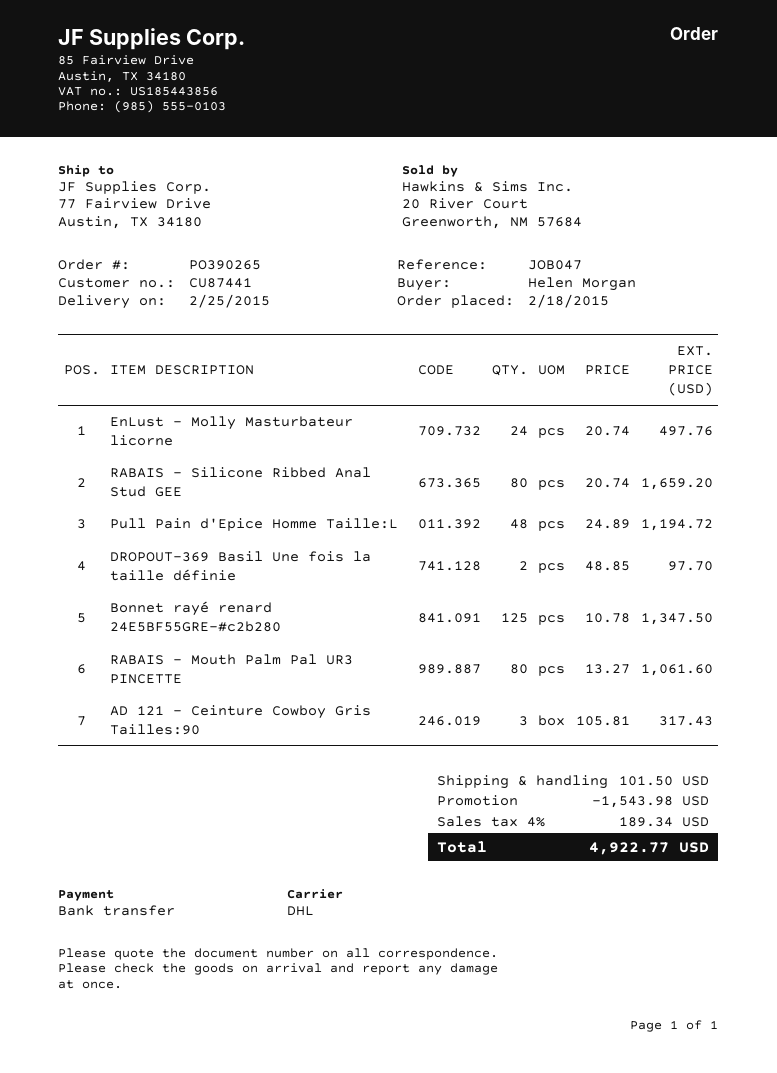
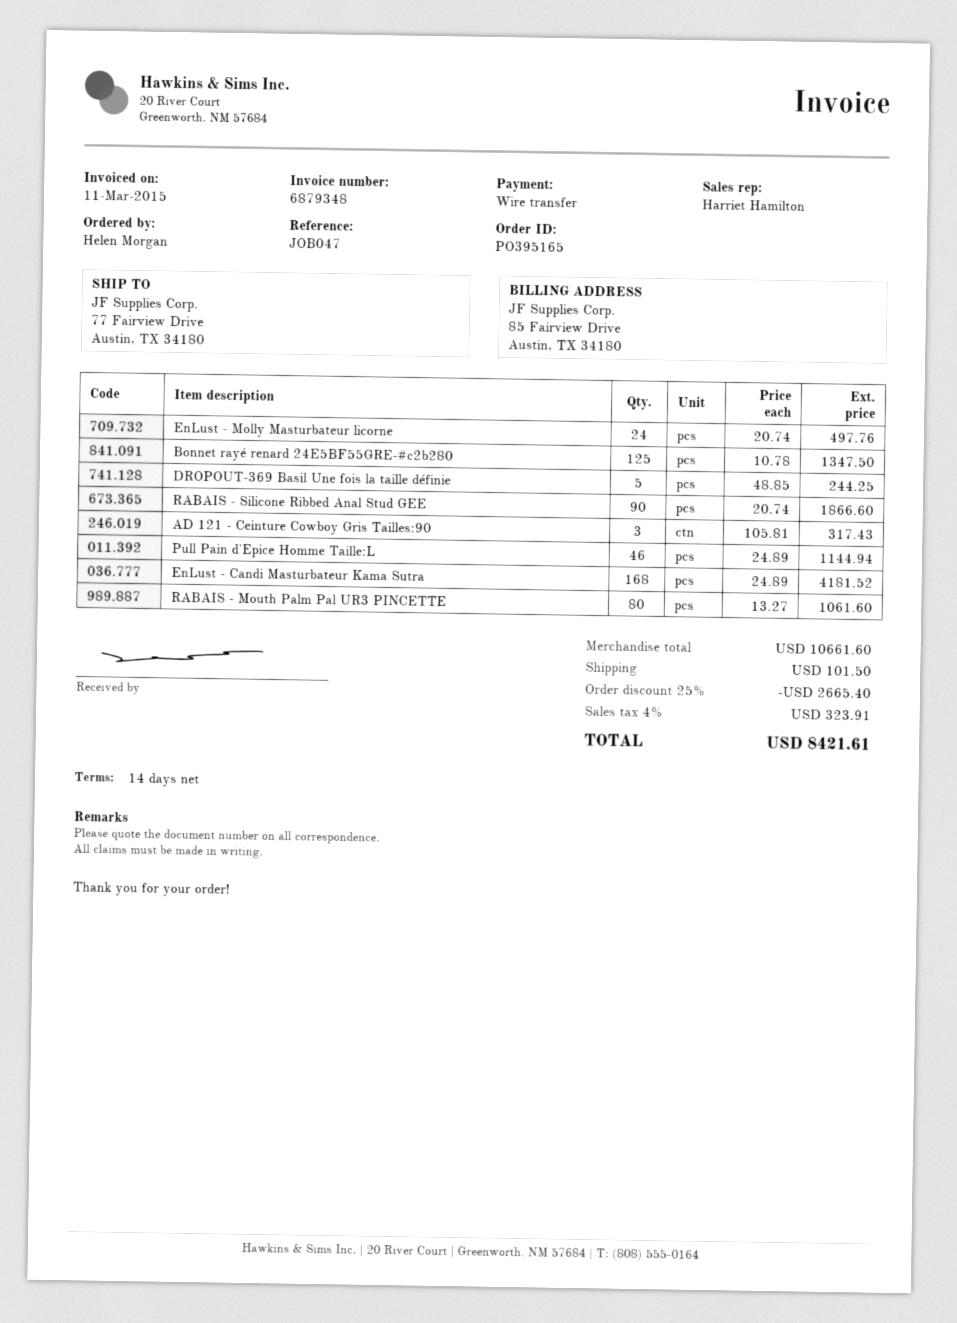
order number: PO390265 -> PO395165
RABAIS - Silicone Ribbed Anal Stud GEE: 80 x 20.74 = 1659.20 -> 90 x 20.74 = 1866.60
Pull Pain d'Epice Homme Taille:L: 48 x 24.89 = 1194.72 -> 46 x 24.89 = 1144.94
DROPOUT-369 Basil Une fois la taille définie: 2 x 48.85 = 97.70 -> 5 x 48.85 = 244.25
EnLust - Candi Masturbateur Kama Sutra: none -> 168 x 24.89 = 4181.52
discount: 1543.98 -> 2665.40
tax: 4% = 189.34 -> 4% = 323.91
total: 4922.77 -> 8421.61

